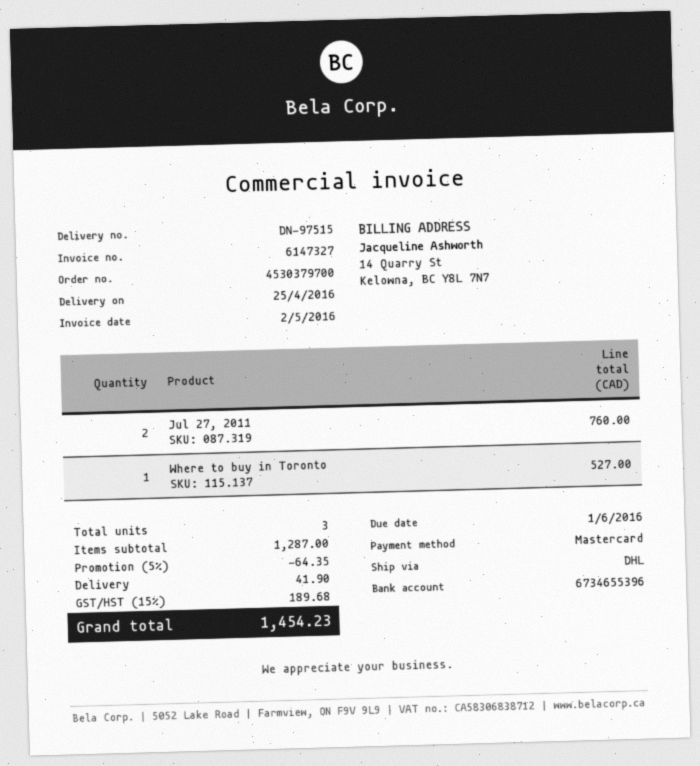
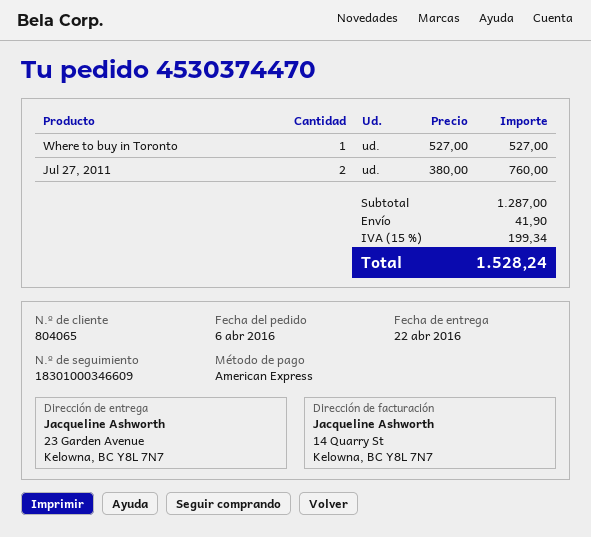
order number: 4530379700 -> 4530374470
delivery date: 2016-04-25 -> 2016-04-22
payment method: Mastercard -> American Express
discount: 5% = 64.35 -> none
tax: 15% = 189.68 -> 15% = 199.34
total: 1454.23 -> 1528.24

